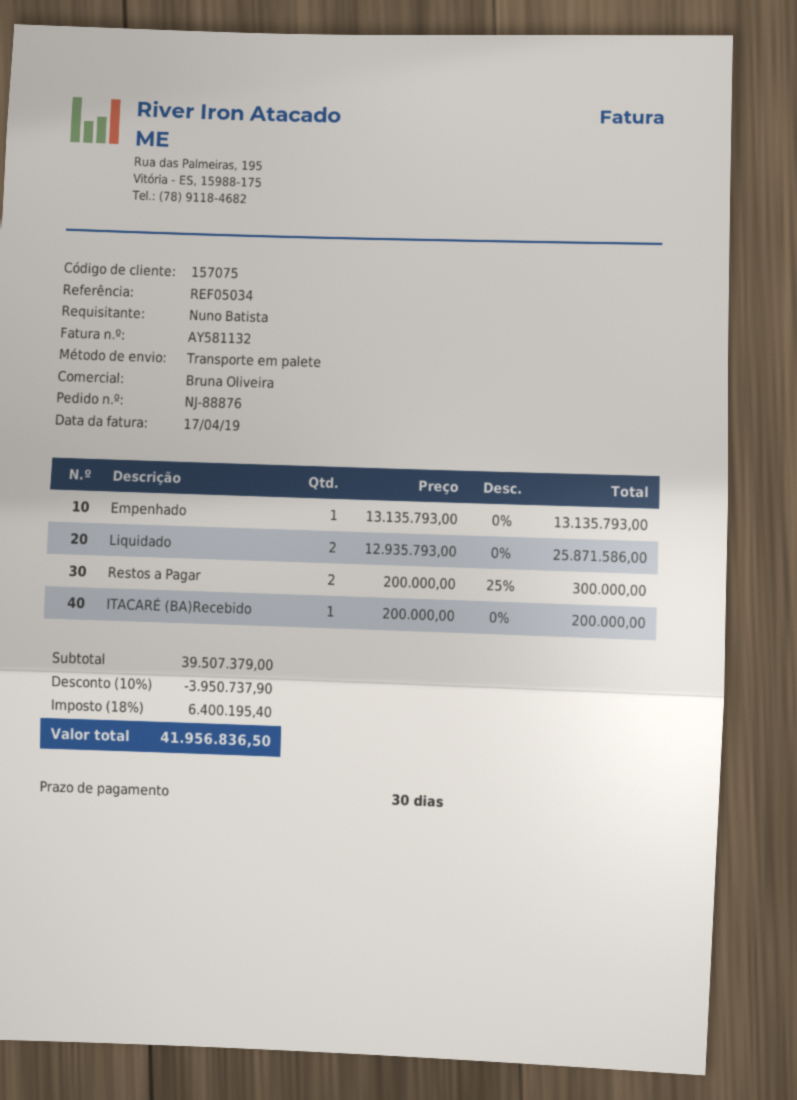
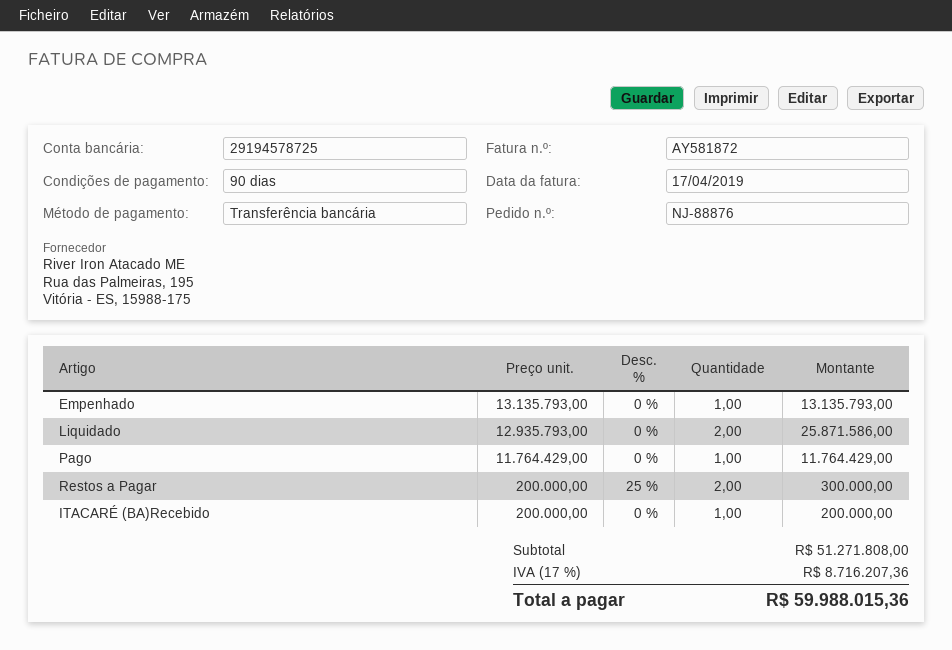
invoice number: AY581132 -> AY581872
payment terms: 30 days -> 90 days
Pago: none -> 1 x 11764429.00 = 11764429.00
subtotal: 39507379.00 -> 51271808.00
discount: 10% = 3950737.90 -> none
tax: 18% = 6400195.40 -> 17% = 8716207.36
total: 41956836.50 -> 59988015.36

